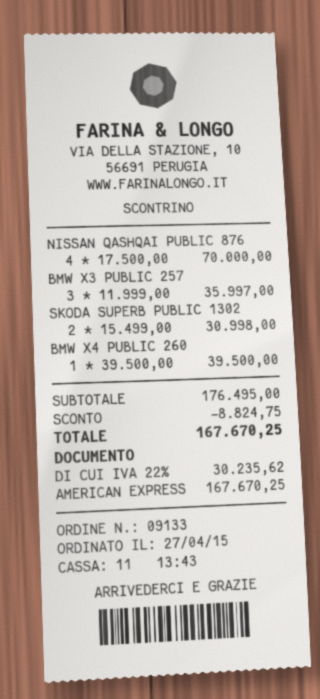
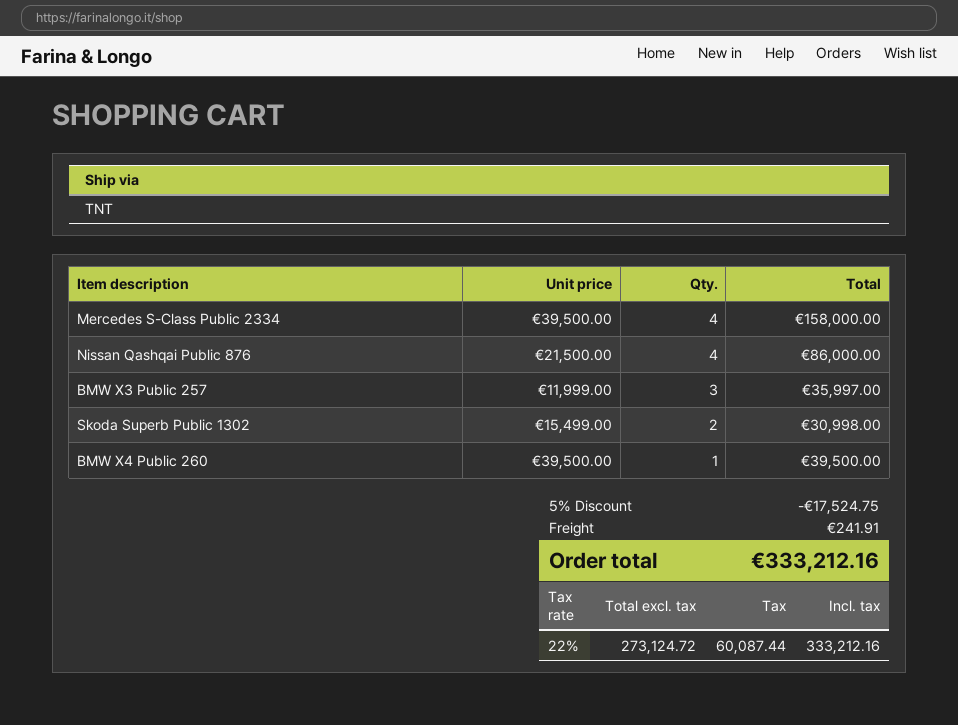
NISSAN QASHQAI PUBLIC 876: 4 x 17500.00 = 70000.00 -> 4 x 21500.00 = 86000.00
Mercedes S-Class Public 2334: none -> 4 x 39500.00 = 158000.00
discount: 8824.75 -> 17524.75
shipping: none -> 241.91
tax: 22% = 30235.62 -> 22% = 60087.44
total: 167670.25 -> 333212.16

